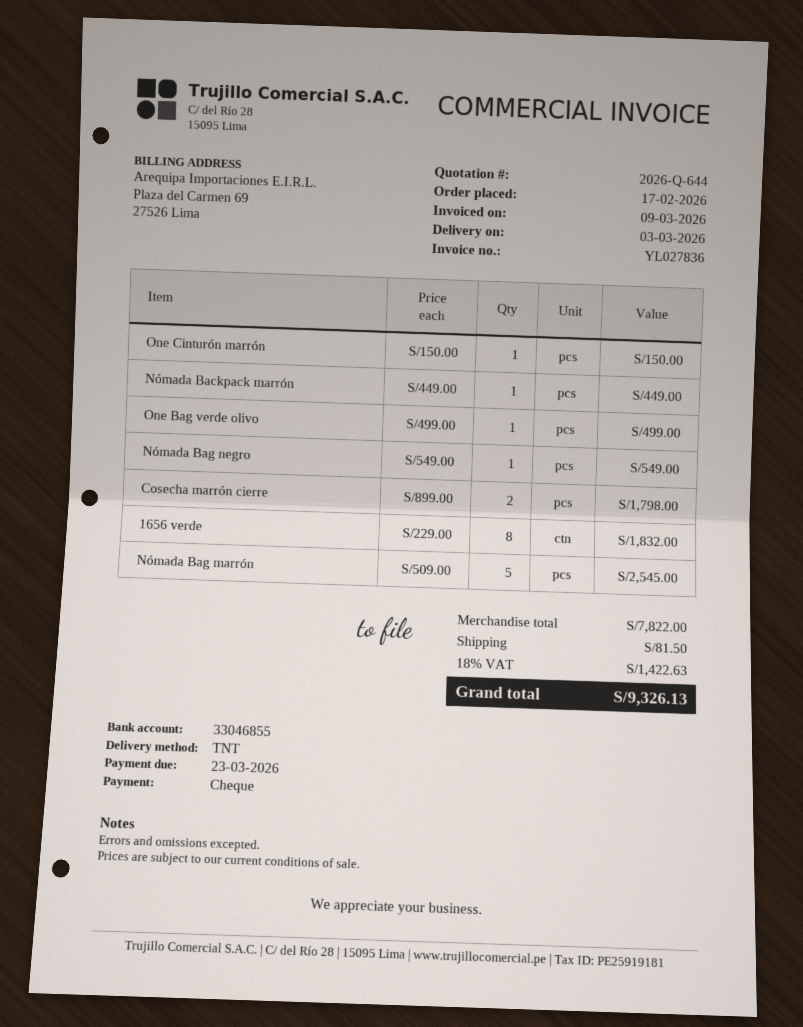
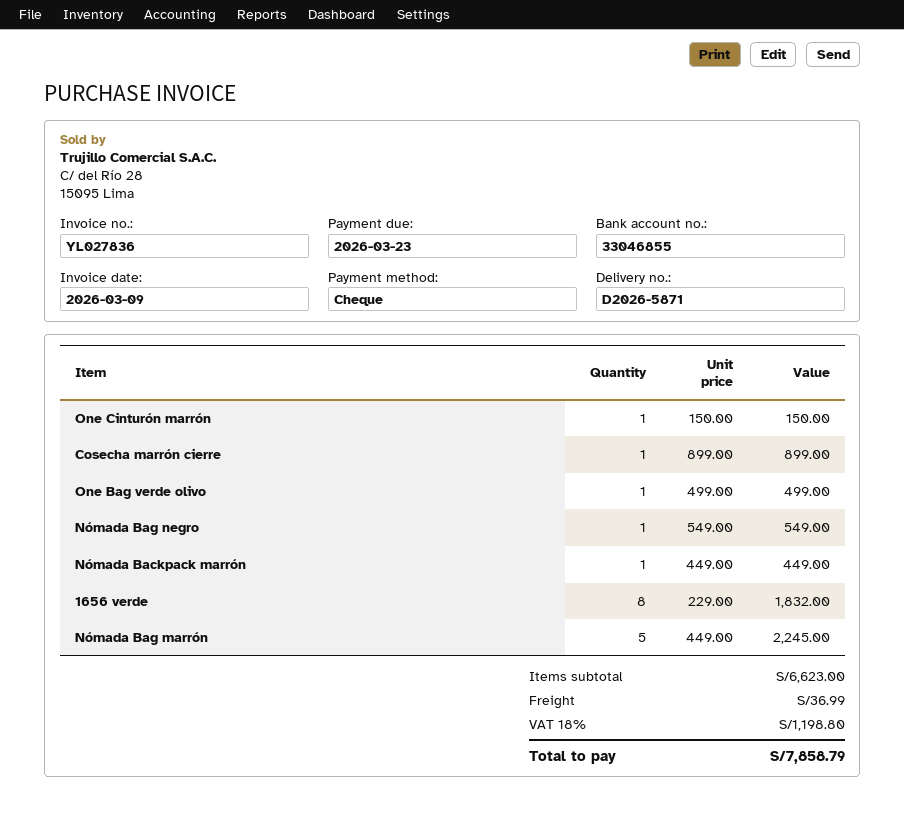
Cosecha marrón cierre: 2 x 899.00 = 1798.00 -> 1 x 899.00 = 899.00
Nómada Bag marrón: 5 x 509.00 = 2545.00 -> 5 x 449.00 = 2245.00
subtotal: 7822.00 -> 6623.00
shipping: 81.50 -> 36.99
tax: 18% = 1422.63 -> 18% = 1198.80
total: 9326.13 -> 7858.79

